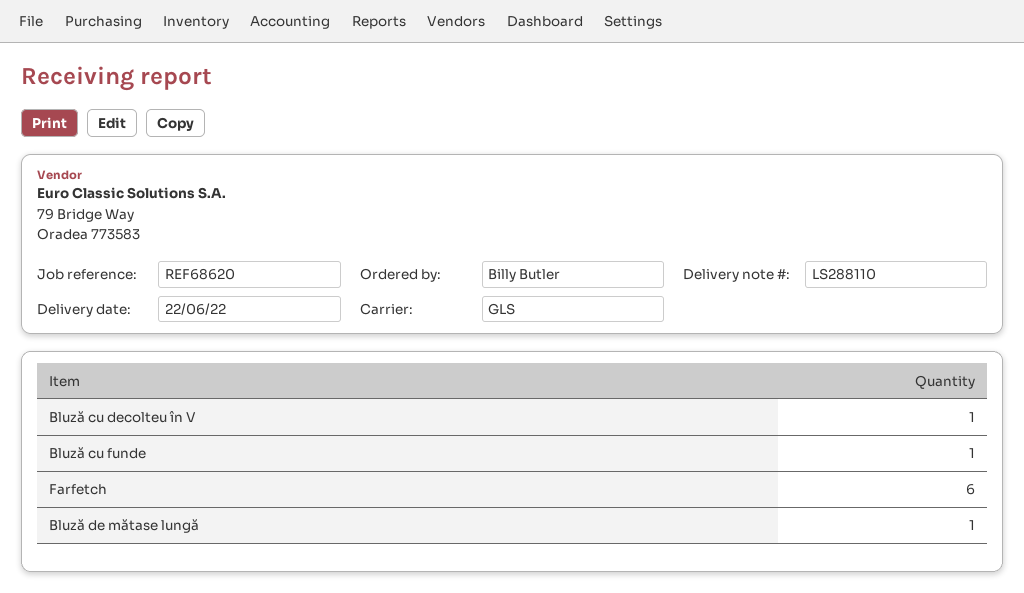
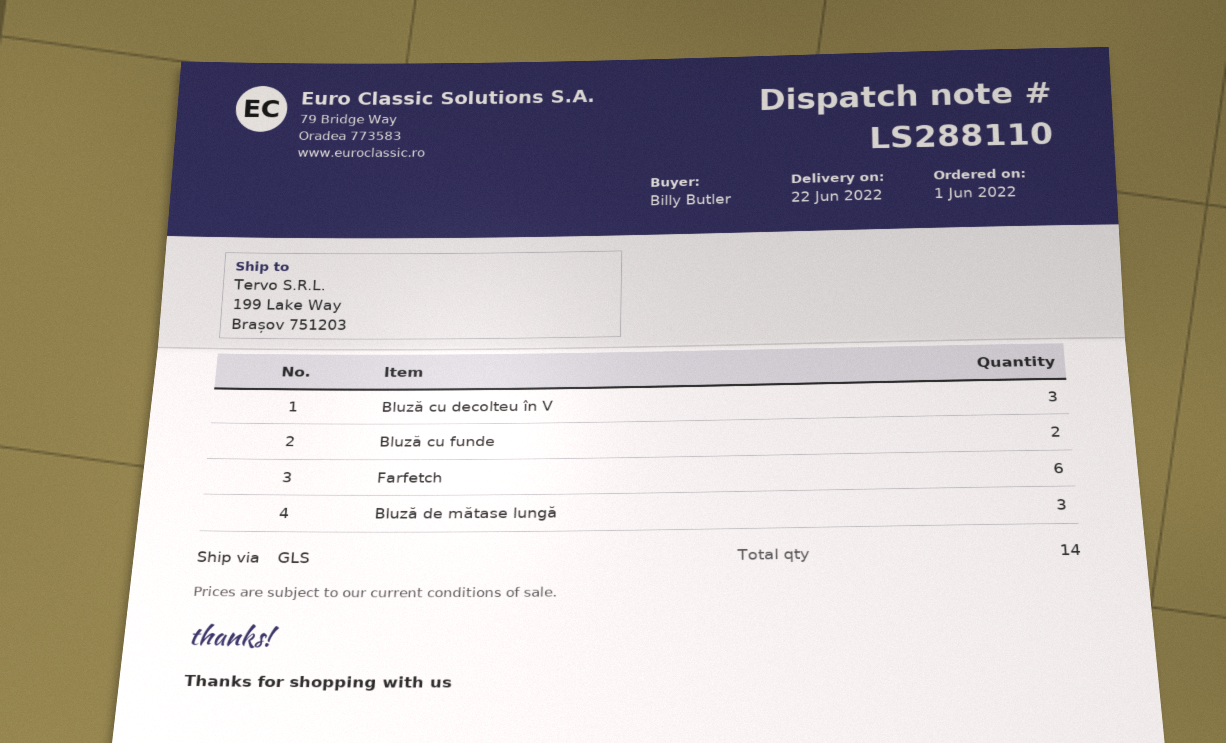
Bluză cu decolteu în V: 1 -> 3
Bluză cu funde: 1 -> 2
Bluză de mătase lungă: 1 -> 3

